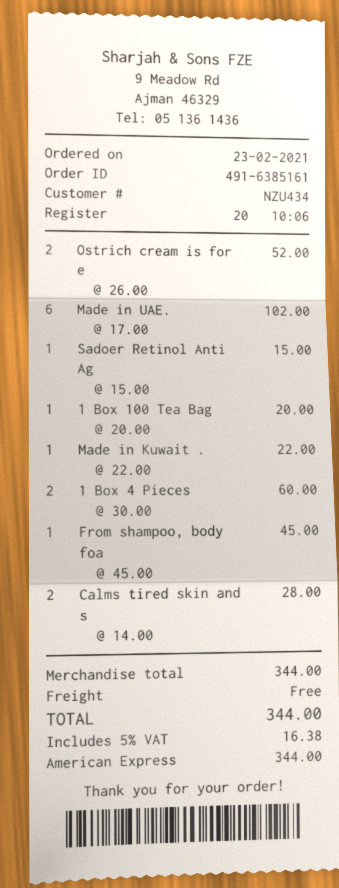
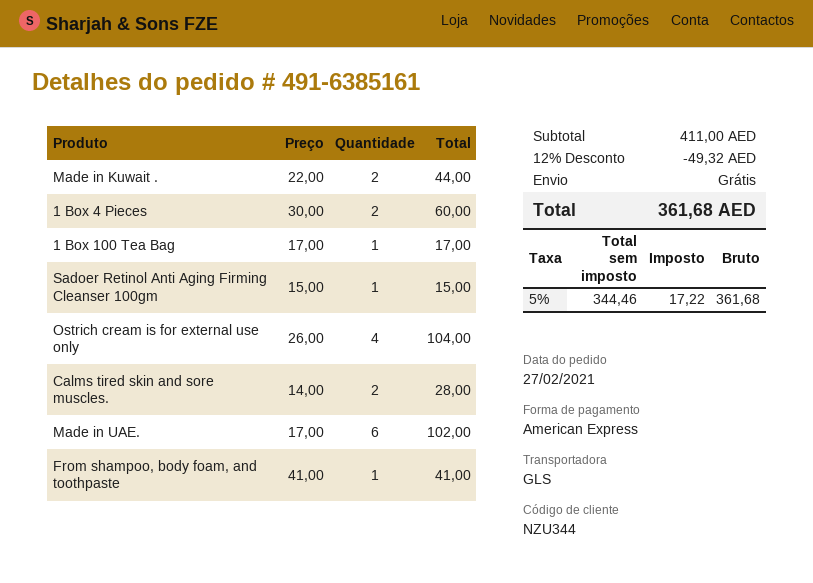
order date: 2021-02-23 -> 2021-02-27
customer number: NZU434 -> NZU344
Ostrich cream is for e: 2 x 26.00 = 52.00 -> 4 x 26.00 = 104.00
1 Box 100 Tea Bag: 1 x 20.00 = 20.00 -> 1 x 17.00 = 17.00
Made in Kuwait .: 1 x 22.00 = 22.00 -> 2 x 22.00 = 44.00
From shampoo, body foa: 1 x 45.00 = 45.00 -> 1 x 41.00 = 41.00
subtotal: 344.00 -> 411.00
discount: none -> 12% = 49.32
tax: 5% = 16.38 -> 5% = 17.22
total: 344.00 -> 361.68

